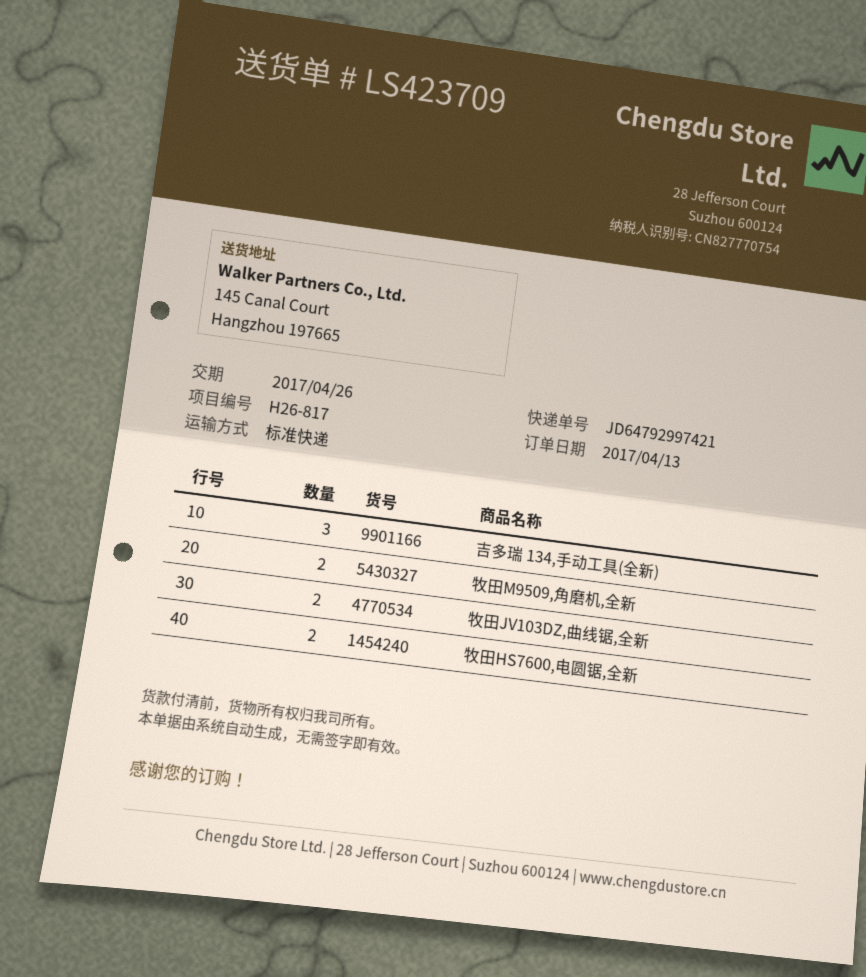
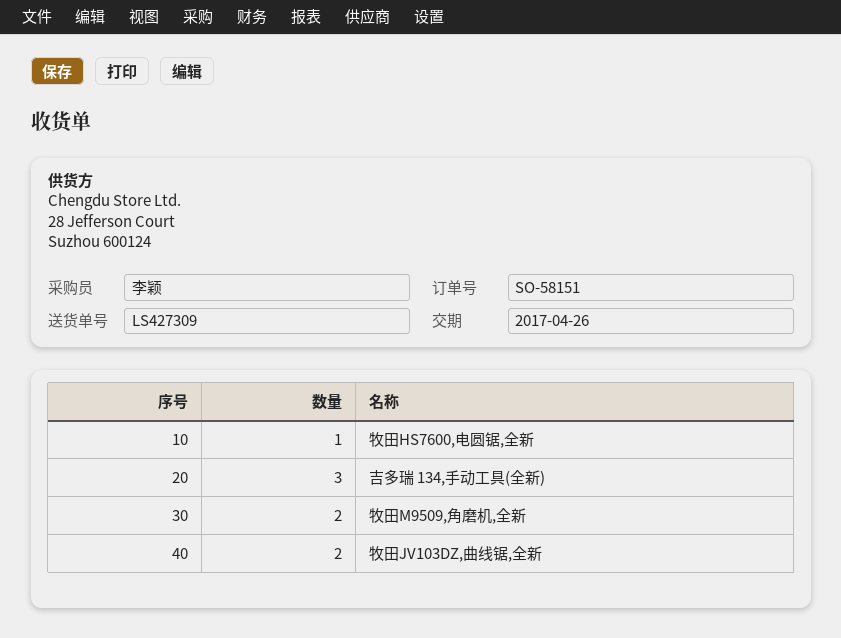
delivery note number: LS423709 -> LS427309
牧田HS7600,电圆锯,全新: 2 -> 1

